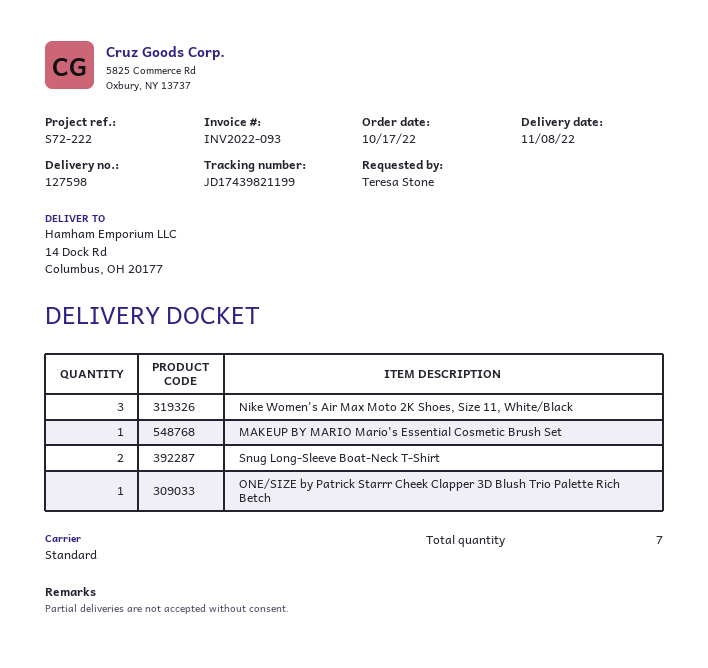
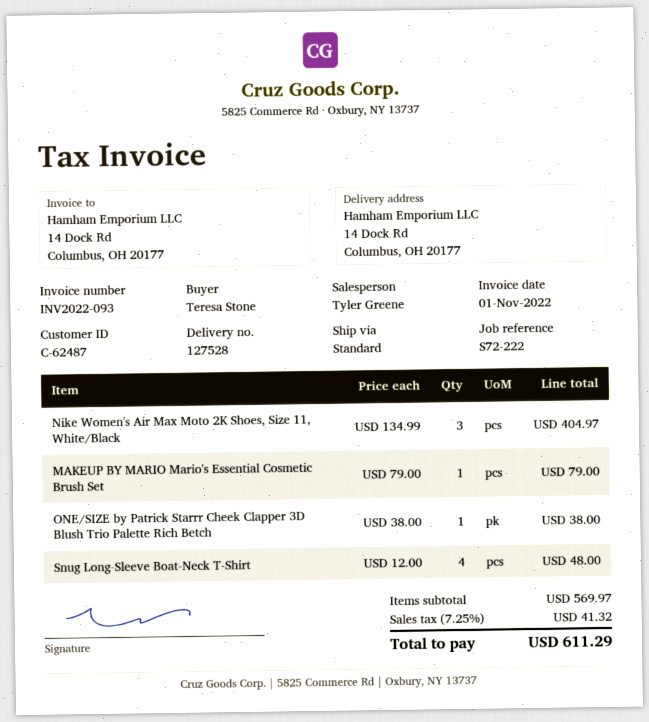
delivery note number: 127598 -> 127528
Snug Long-Sleeve Boat-Neck T-Shirt: 2 -> 4

